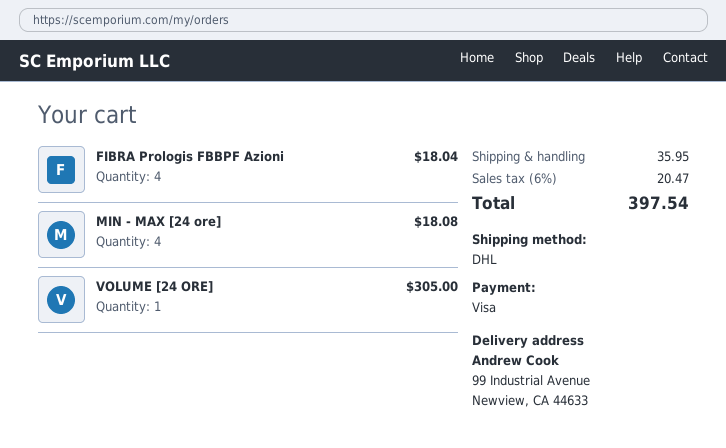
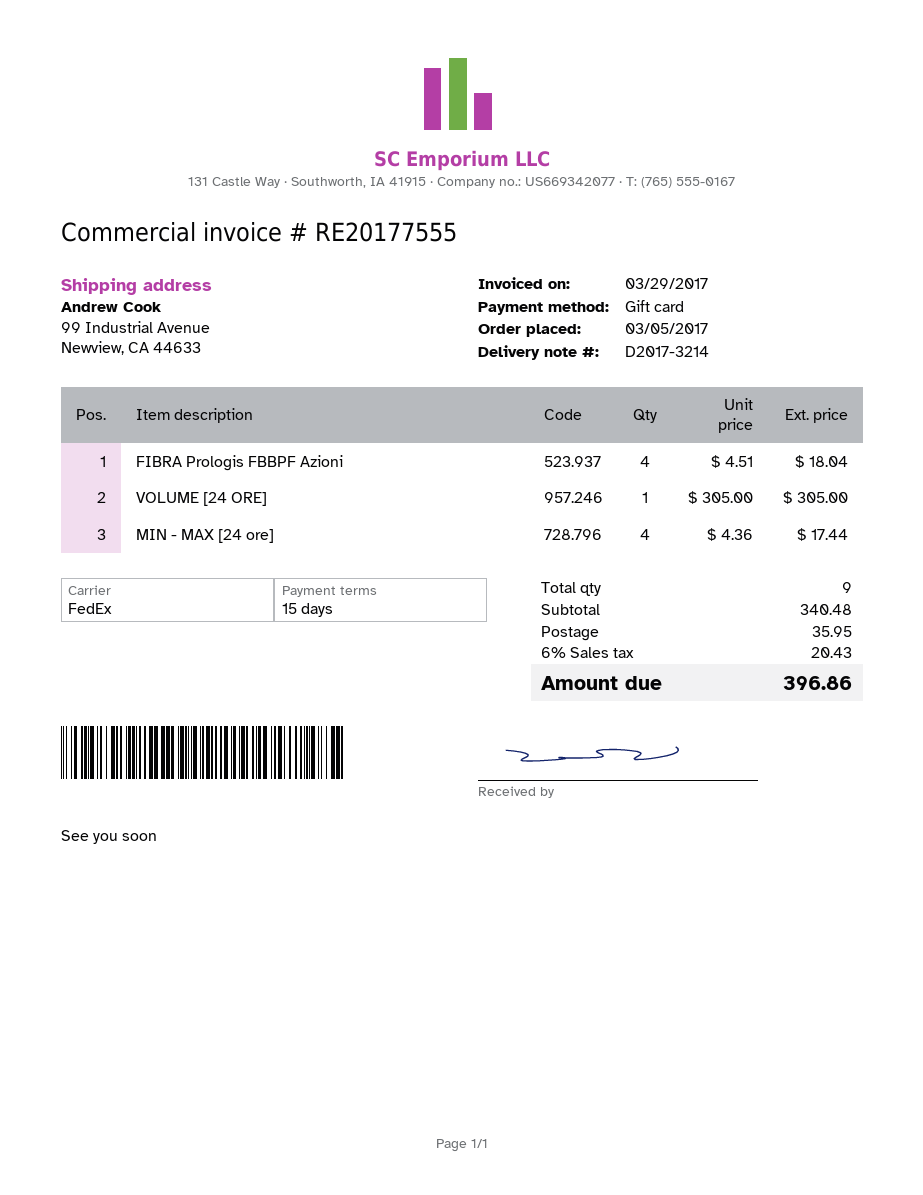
payment method: Visa -> gift card
shipping method: DHL -> FedEx
MIN - MAX [24 ore]: 4 for 18.08 -> 4 for 17.44
tax: 6% = 20.47 -> 6% = 20.43
total: 397.54 -> 396.86

